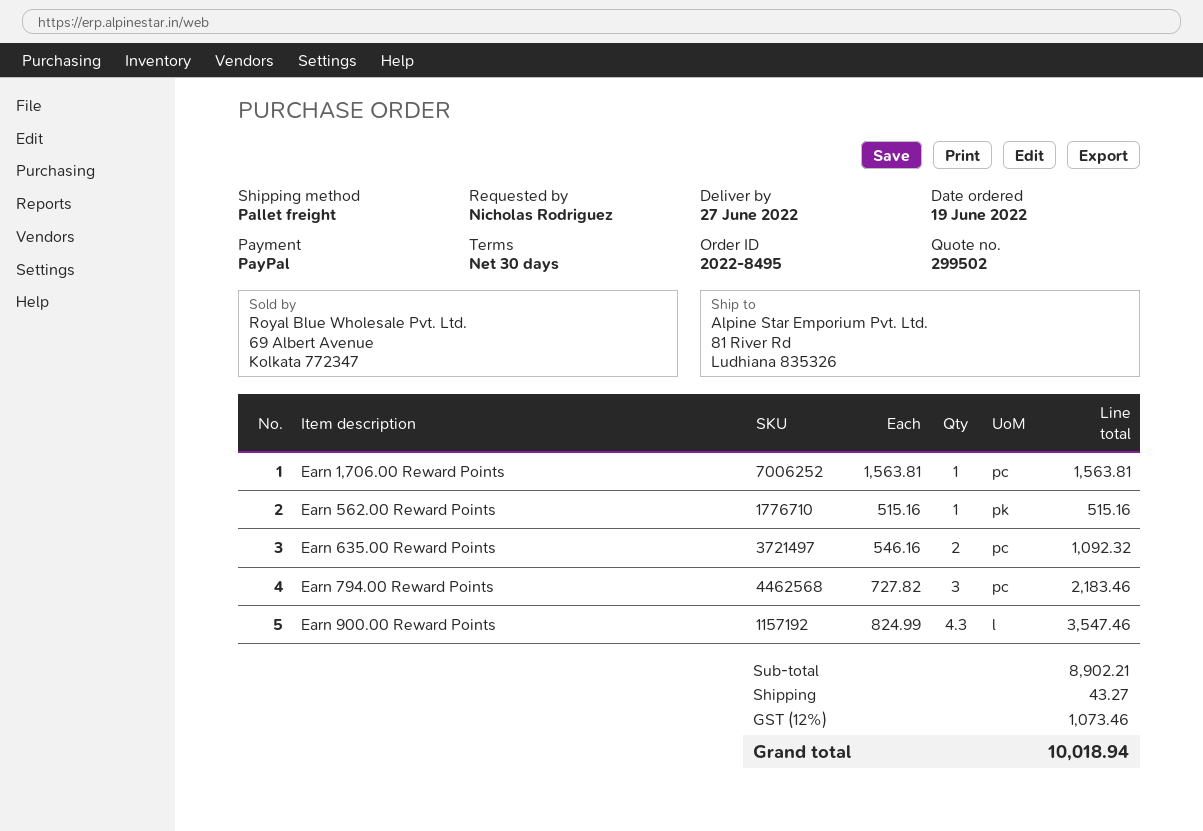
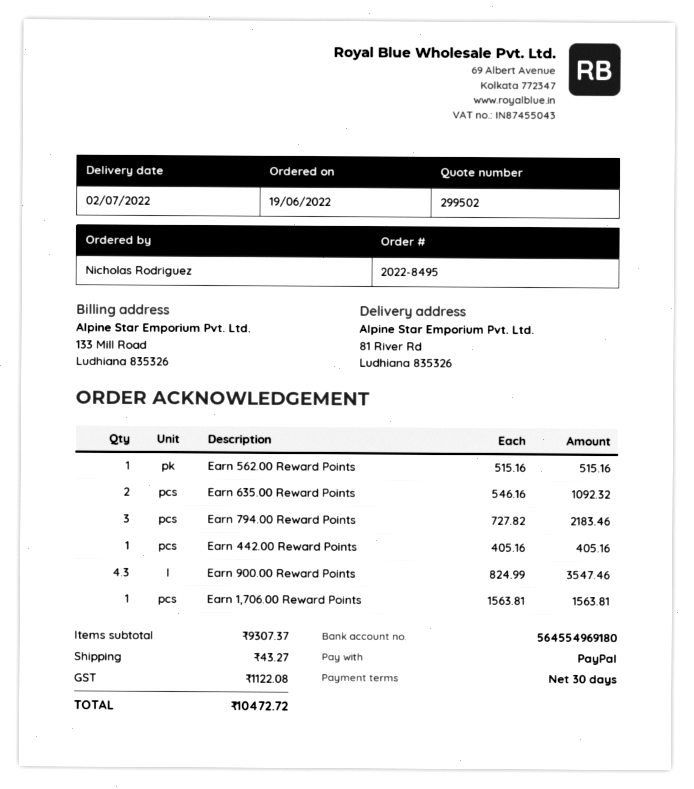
delivery date: 2022-06-27 -> 2022-07-02
Earn 442.00 Reward Points: none -> 1 x 405.16 = 405.16
subtotal: 8902.21 -> 9307.37
tax: 1073.46 -> 1122.08
total: 10018.94 -> 10472.72

